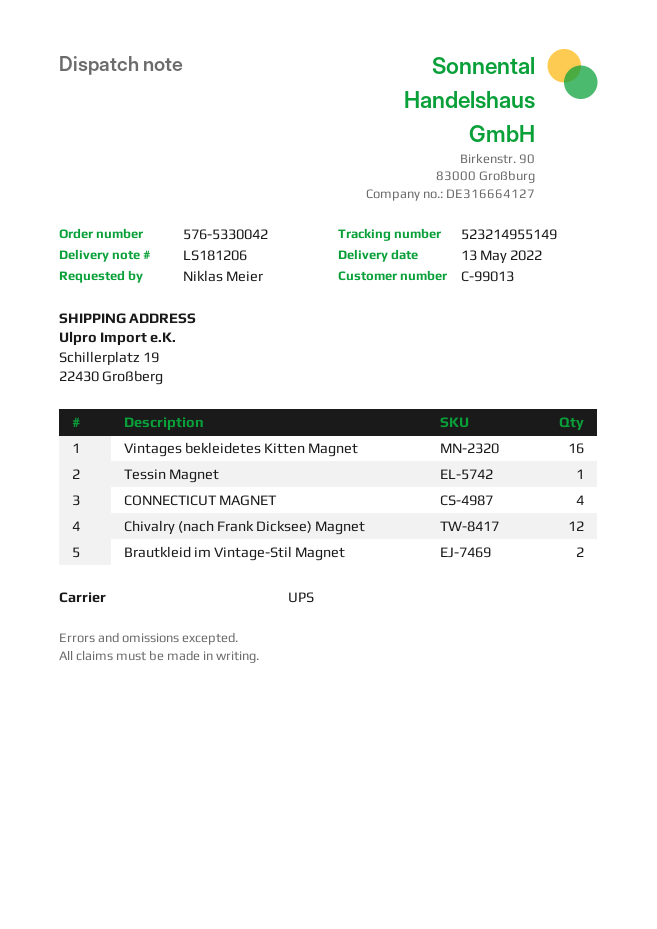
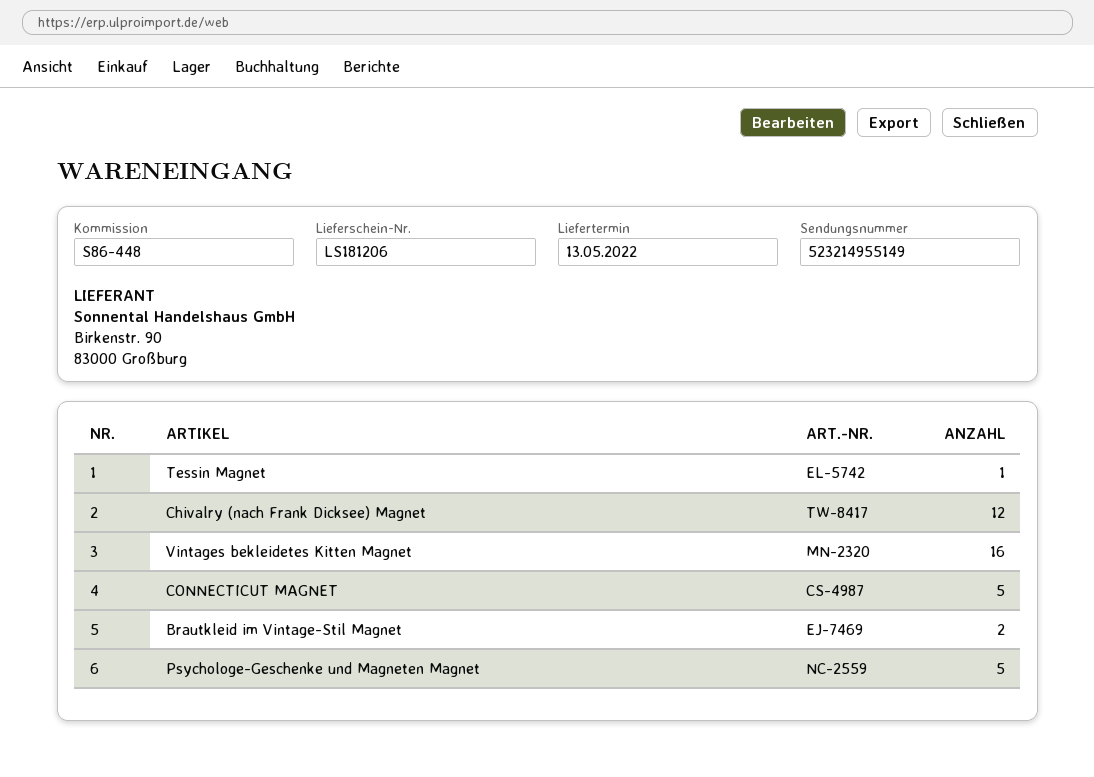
CONNECTICUT MAGNET: 4 -> 5
Psychologe-Geschenke und Magneten Magnet: none -> 5

